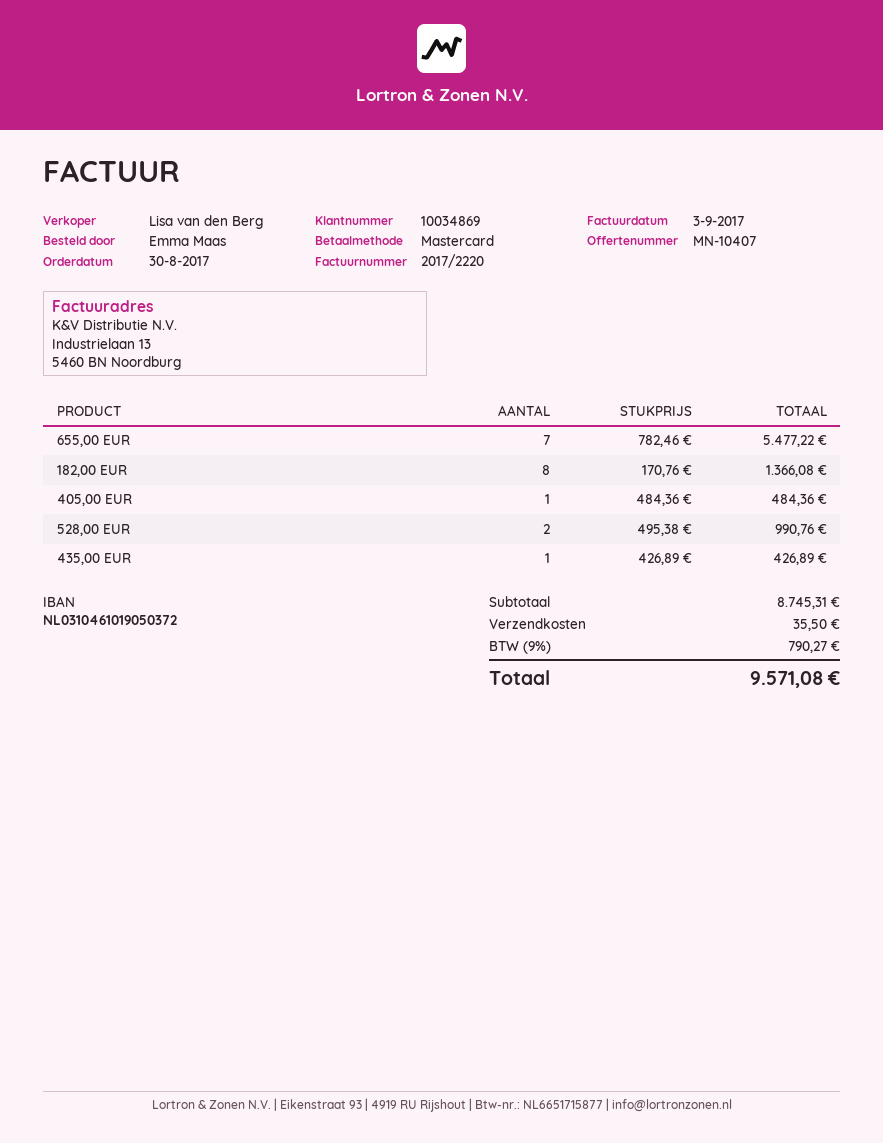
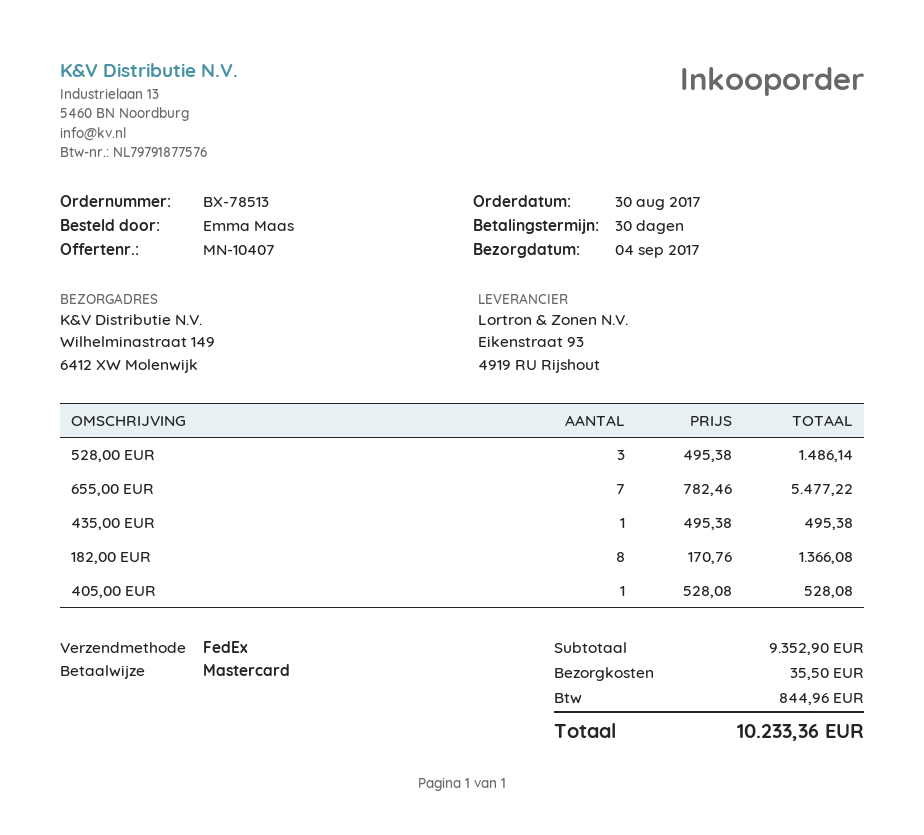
405,00 EUR: 1 x 484.36 = 484.36 -> 1 x 528.08 = 528.08
528,00 EUR: 2 x 495.38 = 990.76 -> 3 x 495.38 = 1486.14
435,00 EUR: 1 x 426.89 = 426.89 -> 1 x 495.38 = 495.38
subtotal: 8745.31 -> 9352.90
tax: 790.27 -> 844.96
total: 9571.08 -> 10233.36

